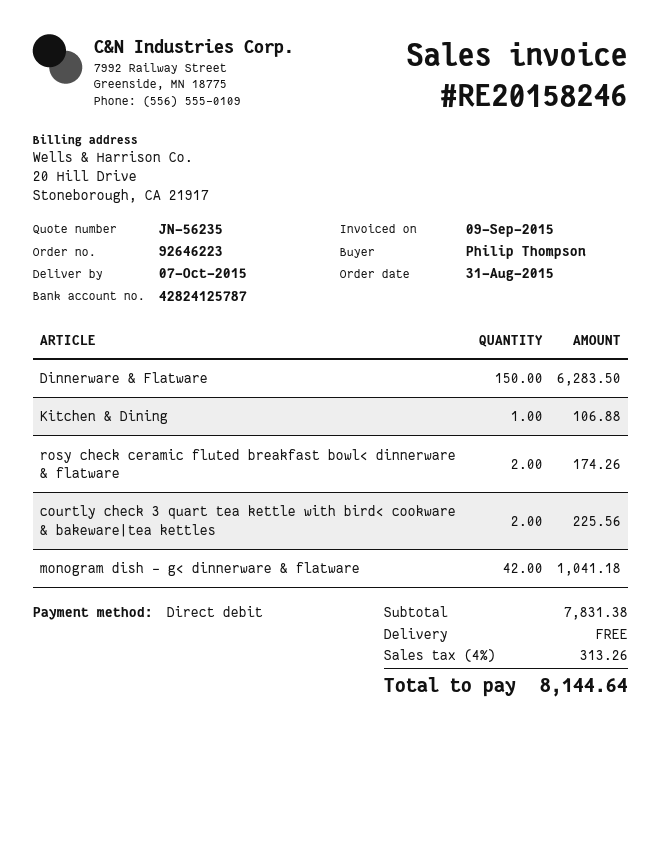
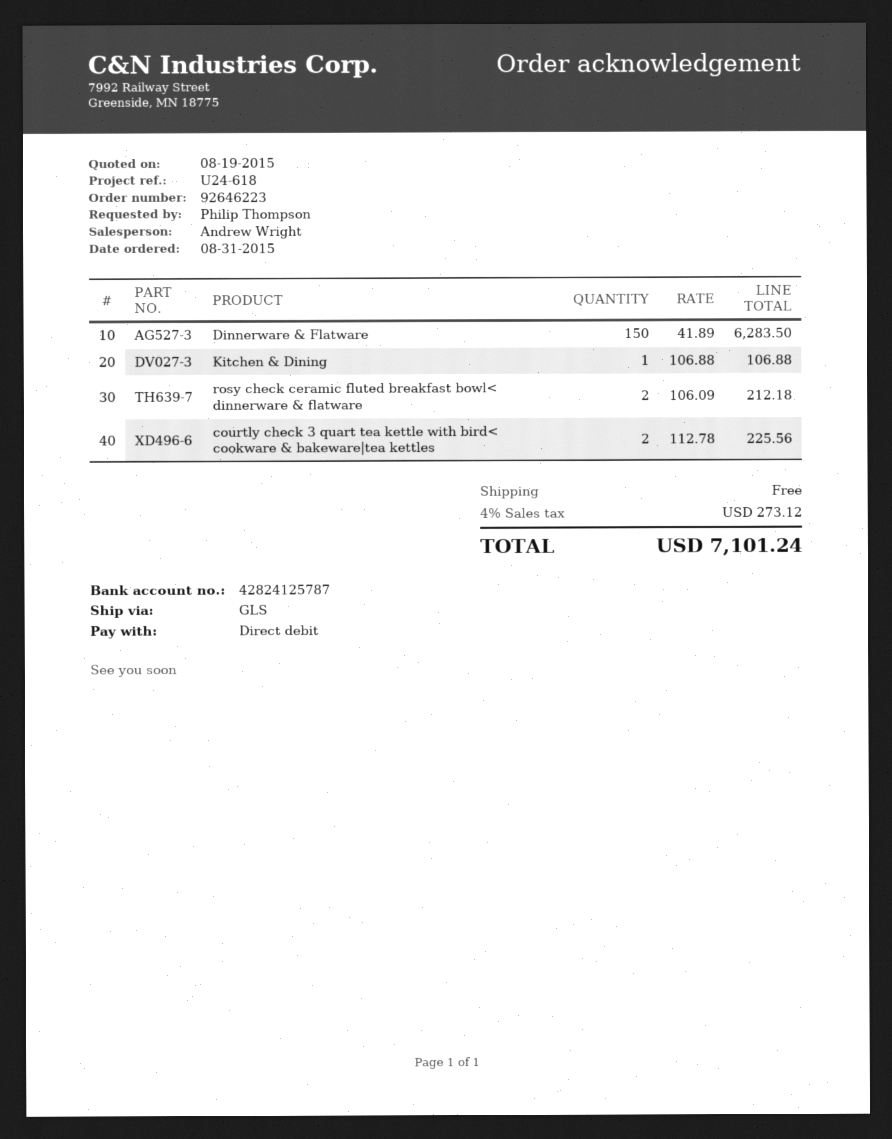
rosy check ceramic fluted breakfast bowl< dinnerware & flatware: 2 for 174.26 -> 2 for 212.18
monogram dish – g< dinnerware & flatware: 42 for 1041.18 -> none
tax: 4% = 313.26 -> 4% = 273.12
total: 8144.64 -> 7101.24

